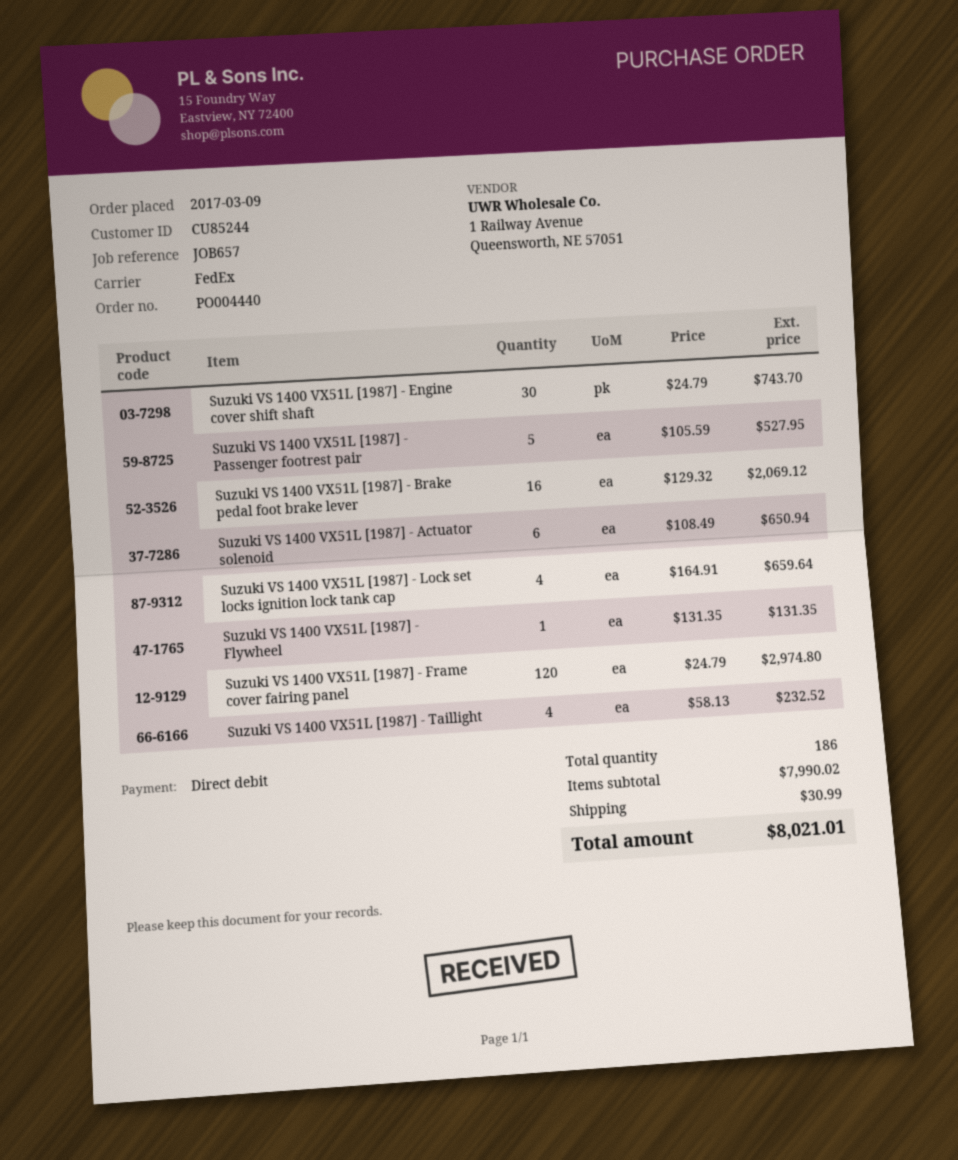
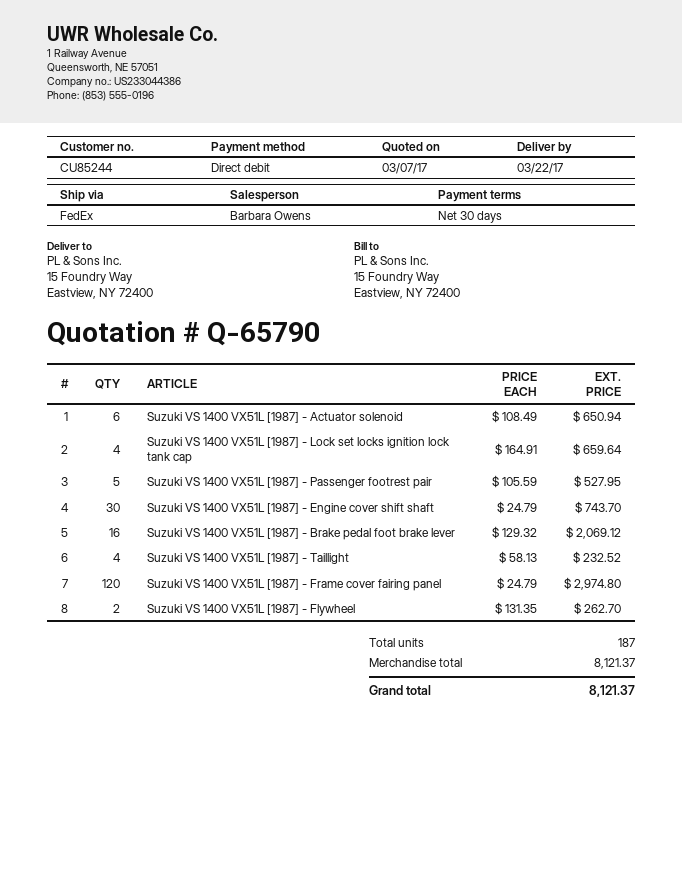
Suzuki VS 1400 VX51L [1987] - Flywheel: 1 x 131.35 = 131.35 -> 2 x 131.35 = 262.70
total quantity: 186 -> 187
subtotal: 7990.02 -> 8121.37
shipping: 30.99 -> none
total: 8021.01 -> 8121.37

